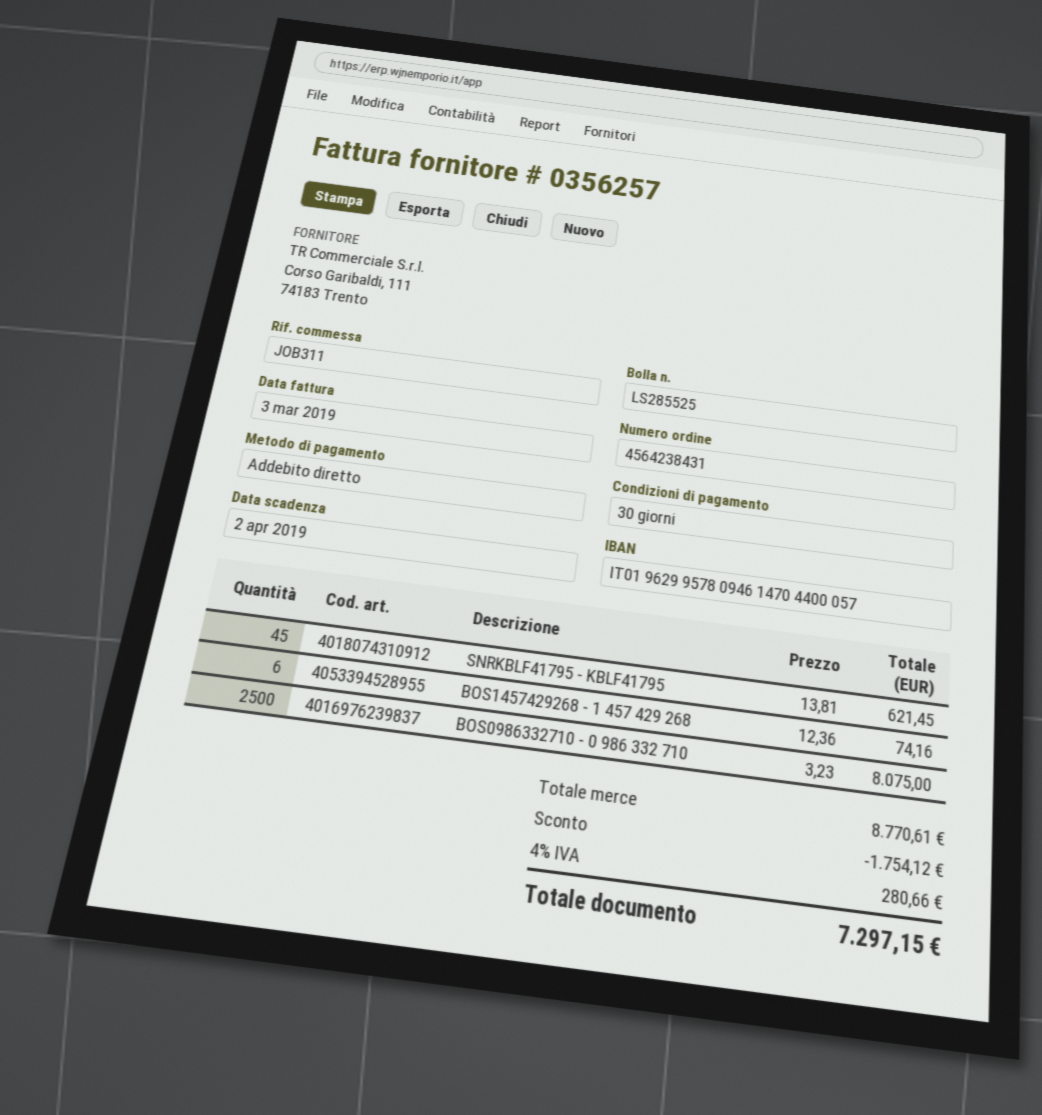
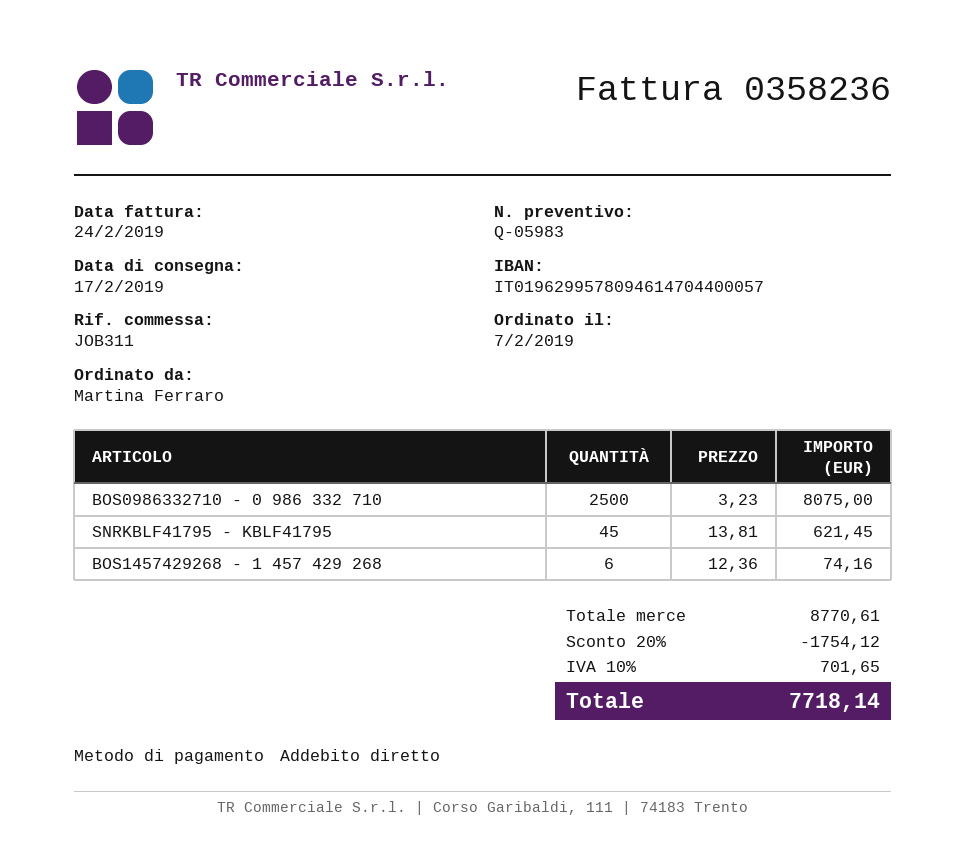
invoice number: 0356257 -> 0358236
invoice date: 2019-03-03 -> 2019-02-24
tax: 4% = 280.66 -> 10% = 701.65
total: 7297.15 -> 7718.14

